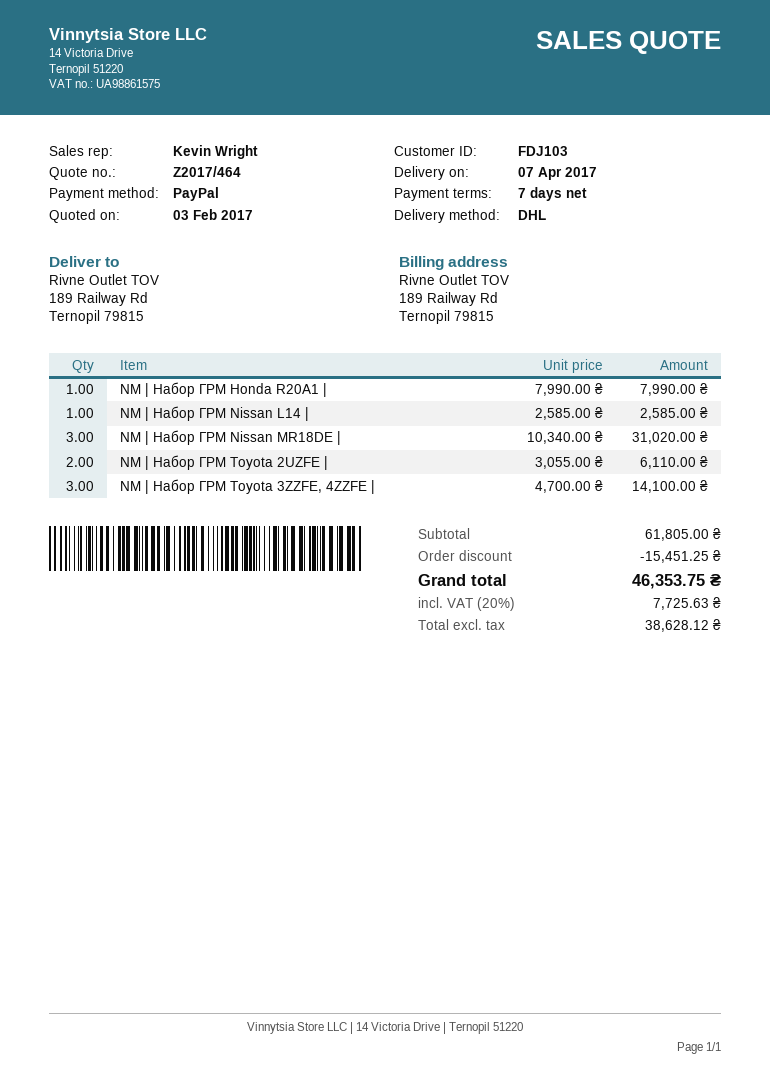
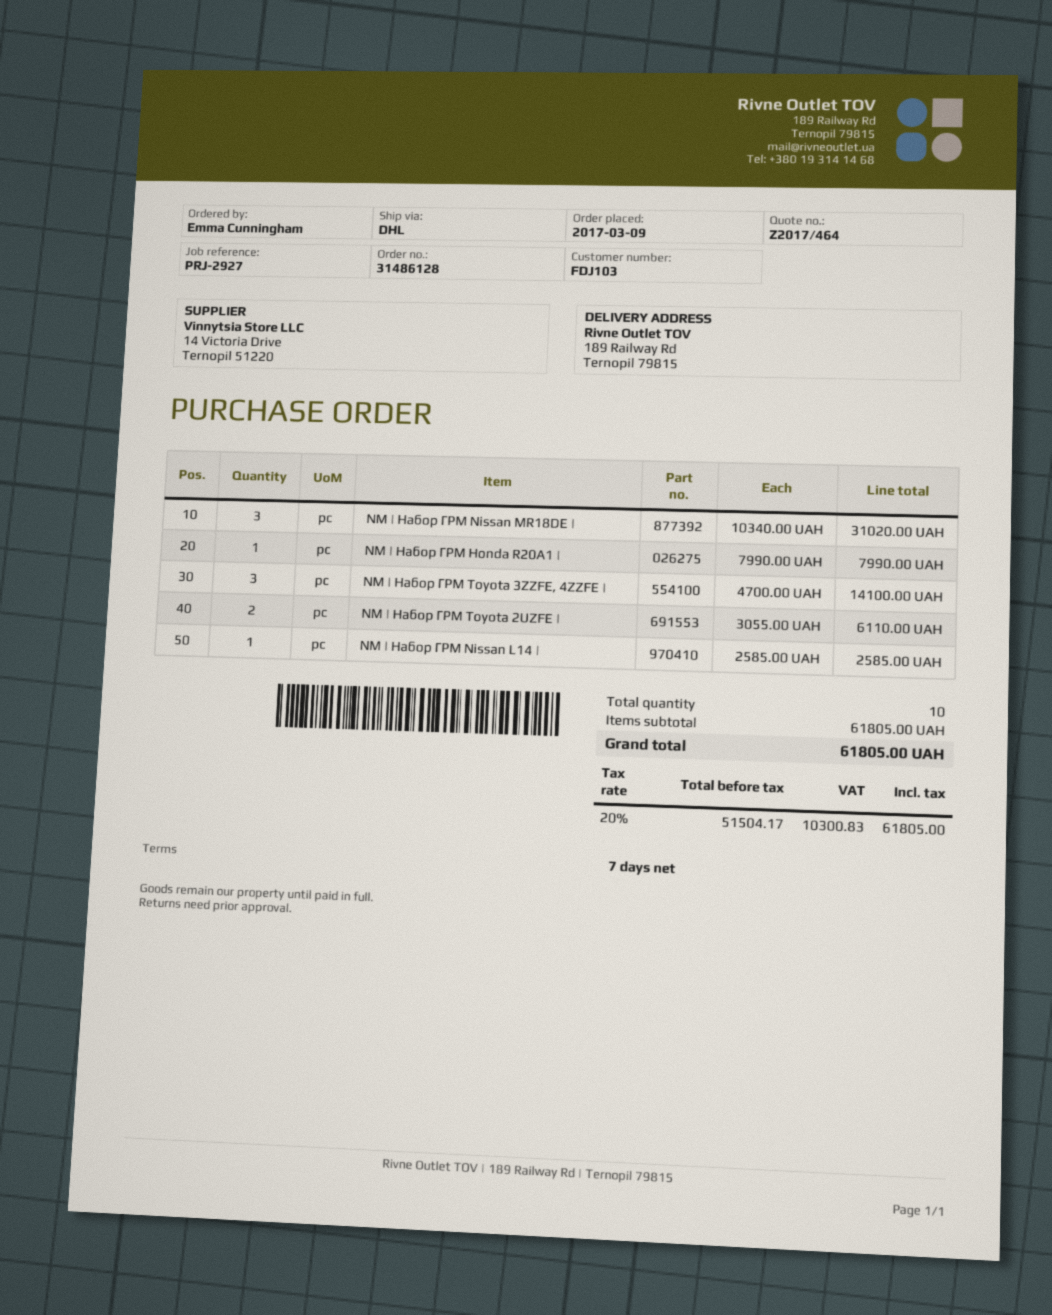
discount: 15451.25 -> none
net: 38628.12 -> 51504.17
tax: 20% = 7725.63 -> 20% = 10300.83
total: 46353.75 -> 61805.00

